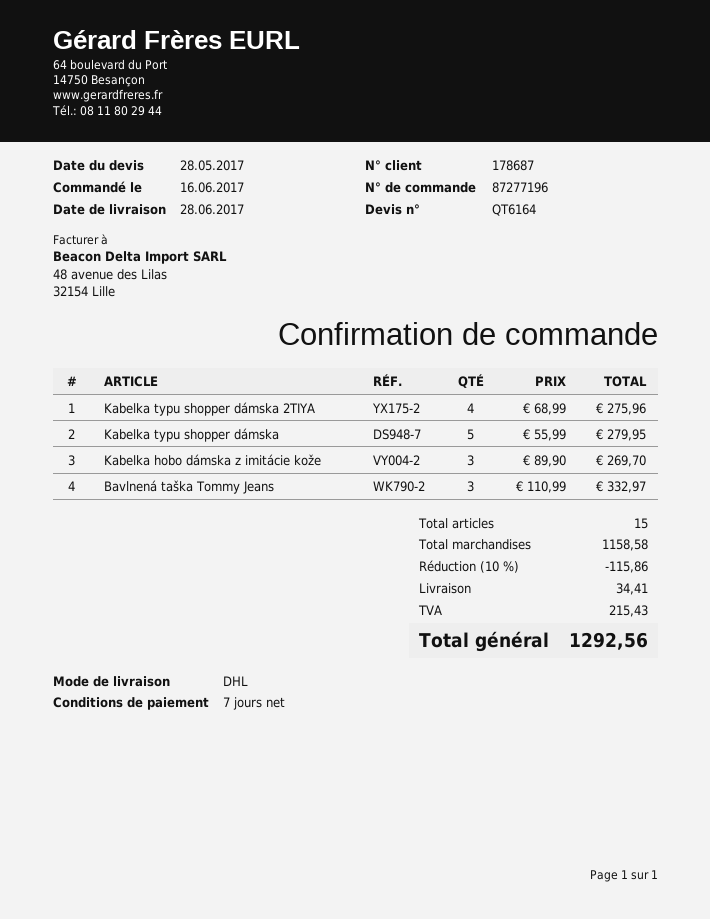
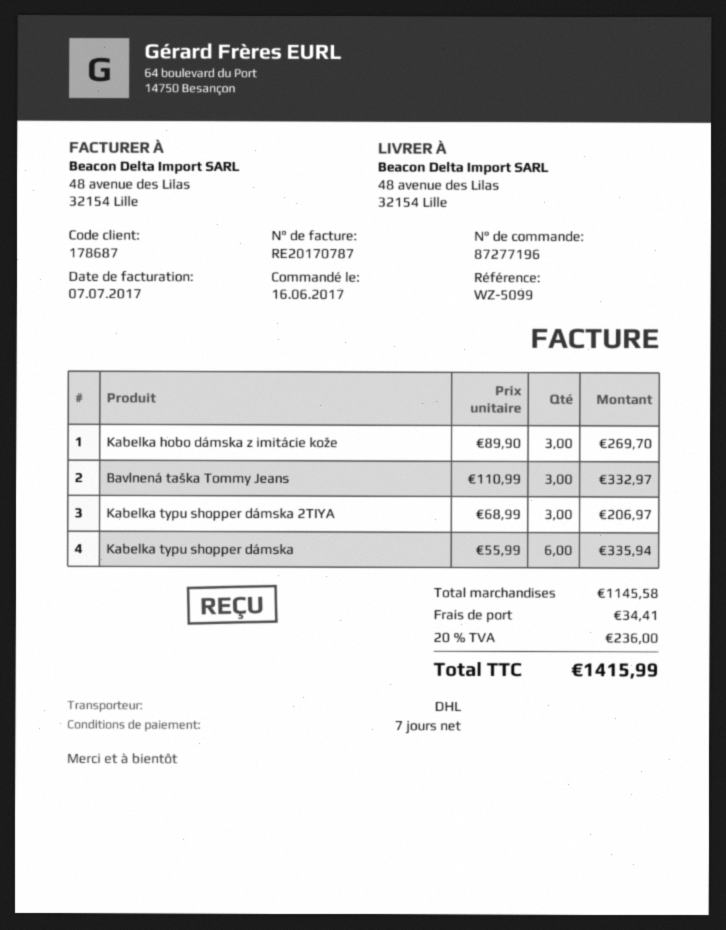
Kabelka typu shopper dámska 2TIYA: 4 x 68.99 = 275.96 -> 3 x 68.99 = 206.97
Kabelka typu shopper dámska: 5 x 55.99 = 279.95 -> 6 x 55.99 = 335.94
subtotal: 1158.58 -> 1145.58
discount: 10% = 115.86 -> none
tax: 215.43 -> 236.00
total: 1292.56 -> 1415.99

